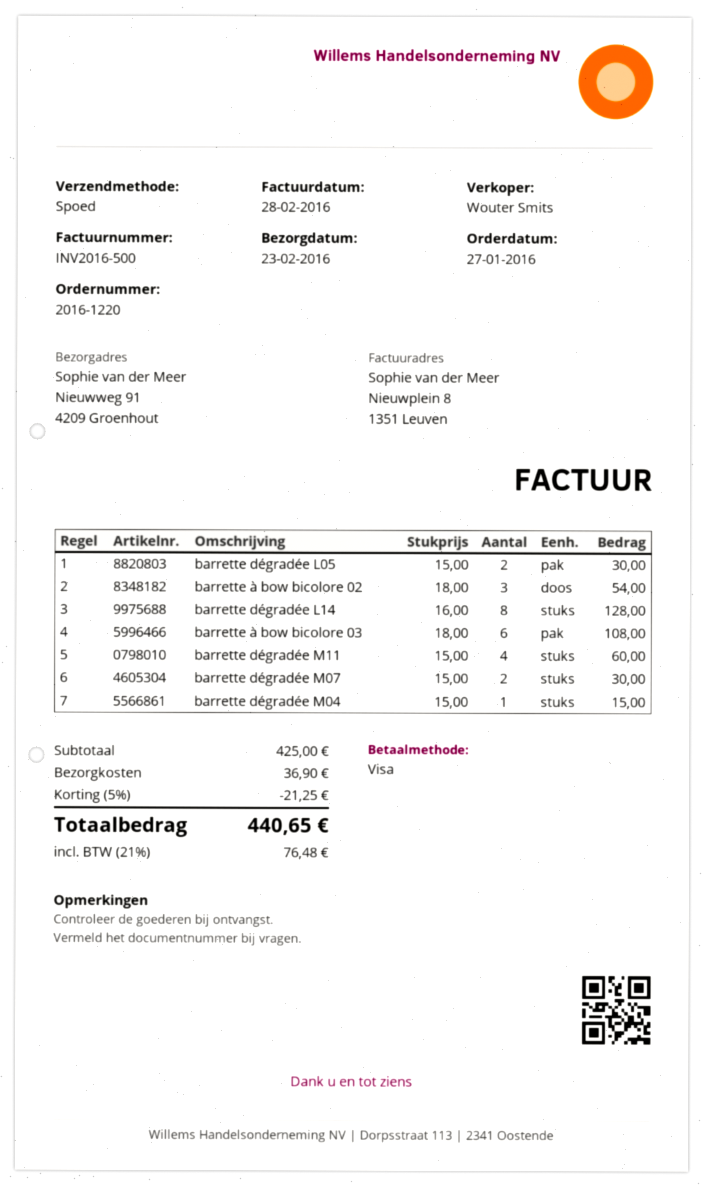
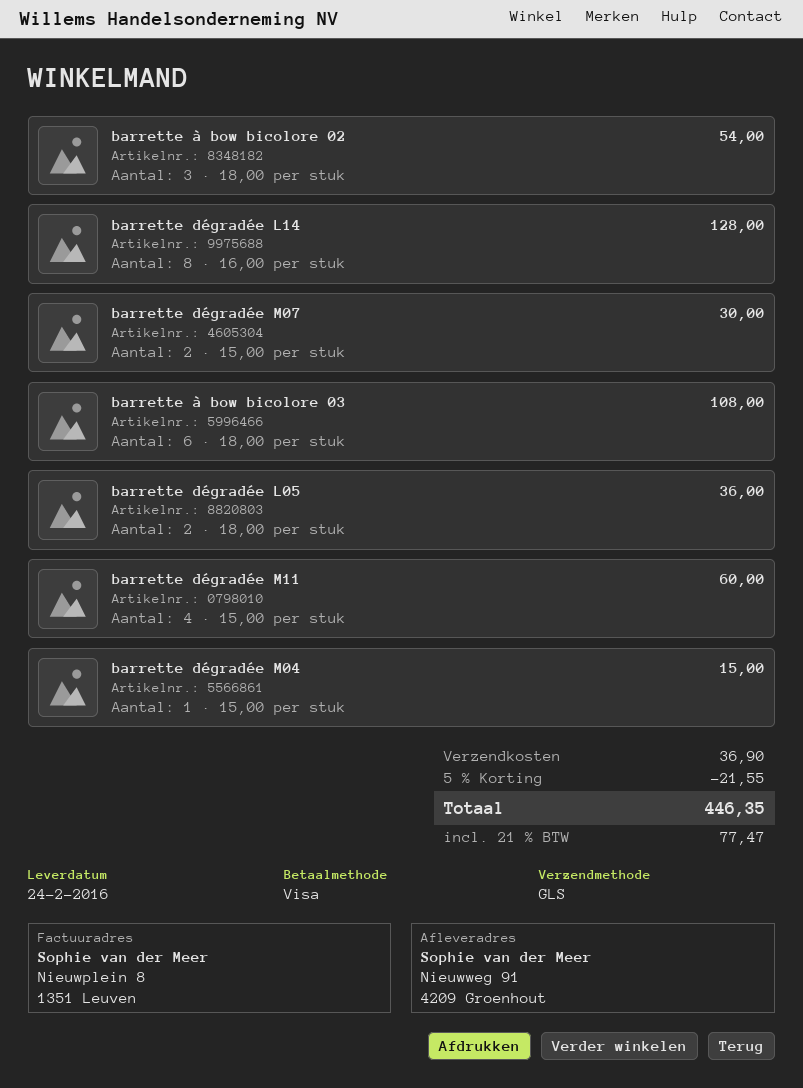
delivery date: 2016-02-23 -> 2016-02-24
shipping method: express -> GLS
barrette dégradée L05: 2 x 15.00 = 30.00 -> 2 x 18.00 = 36.00
discount: 5% = 21.25 -> 5% = 21.55
tax: 21% = 76.48 -> 21% = 77.47
total: 440.65 -> 446.35

